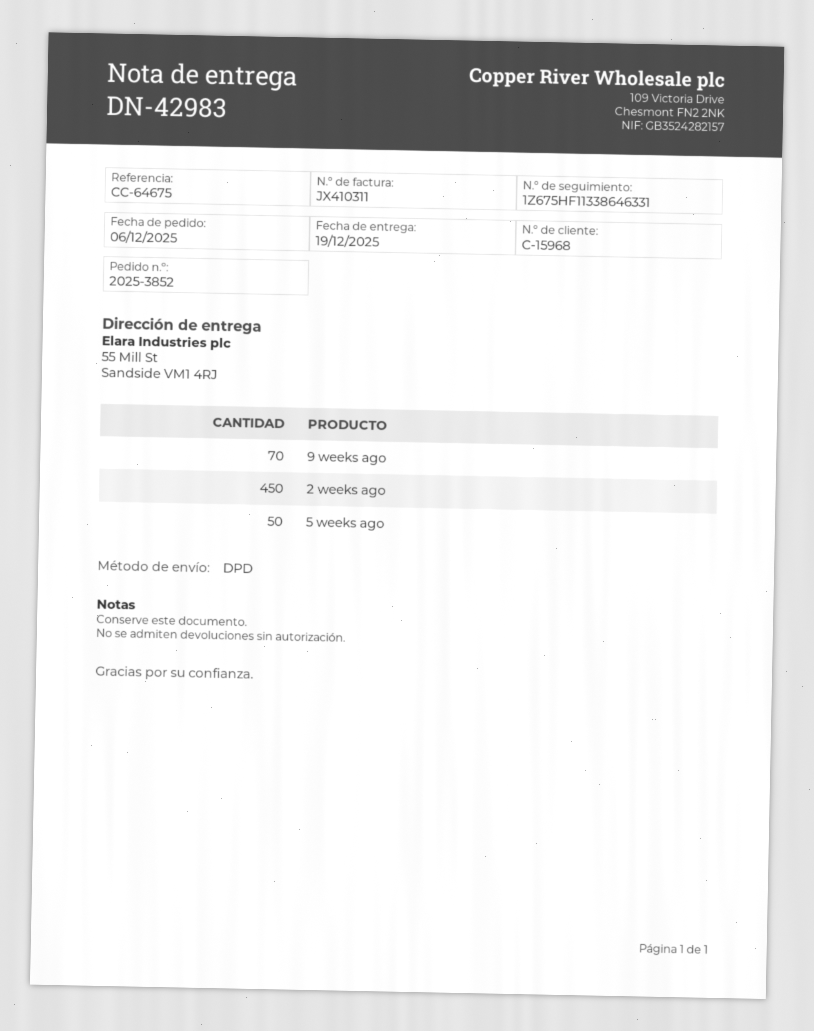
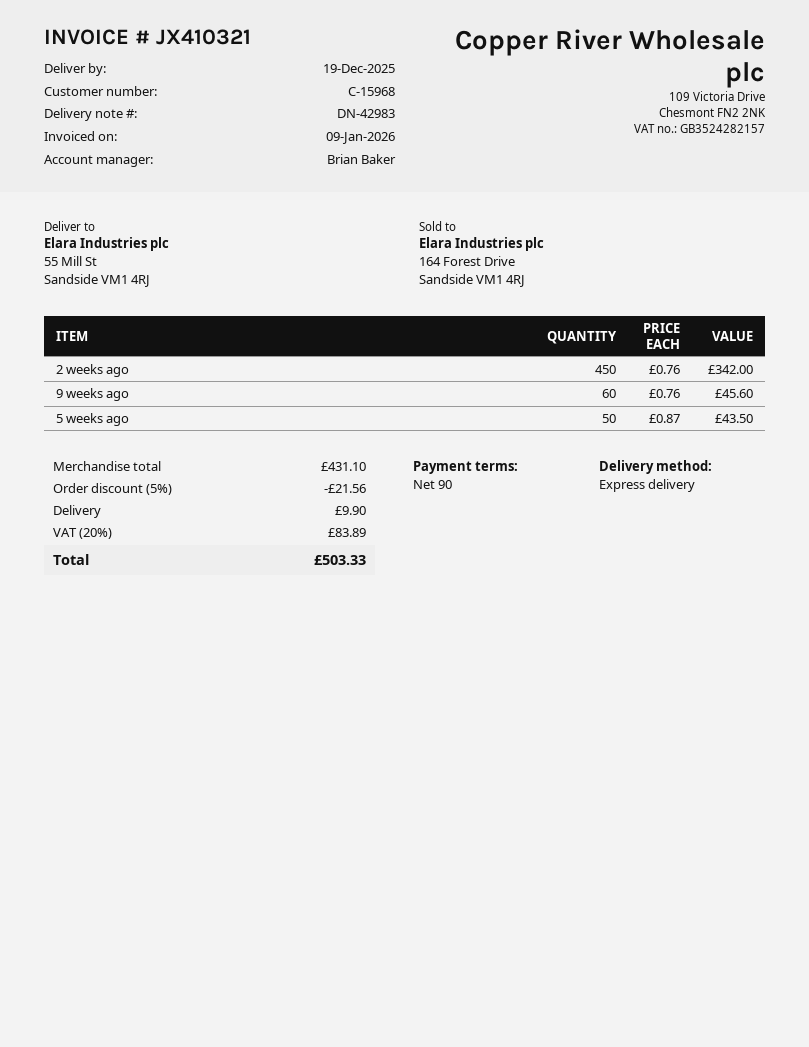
invoice number: JX410311 -> JX410321
shipping method: DPD -> express
9 weeks ago: 70 -> 60

